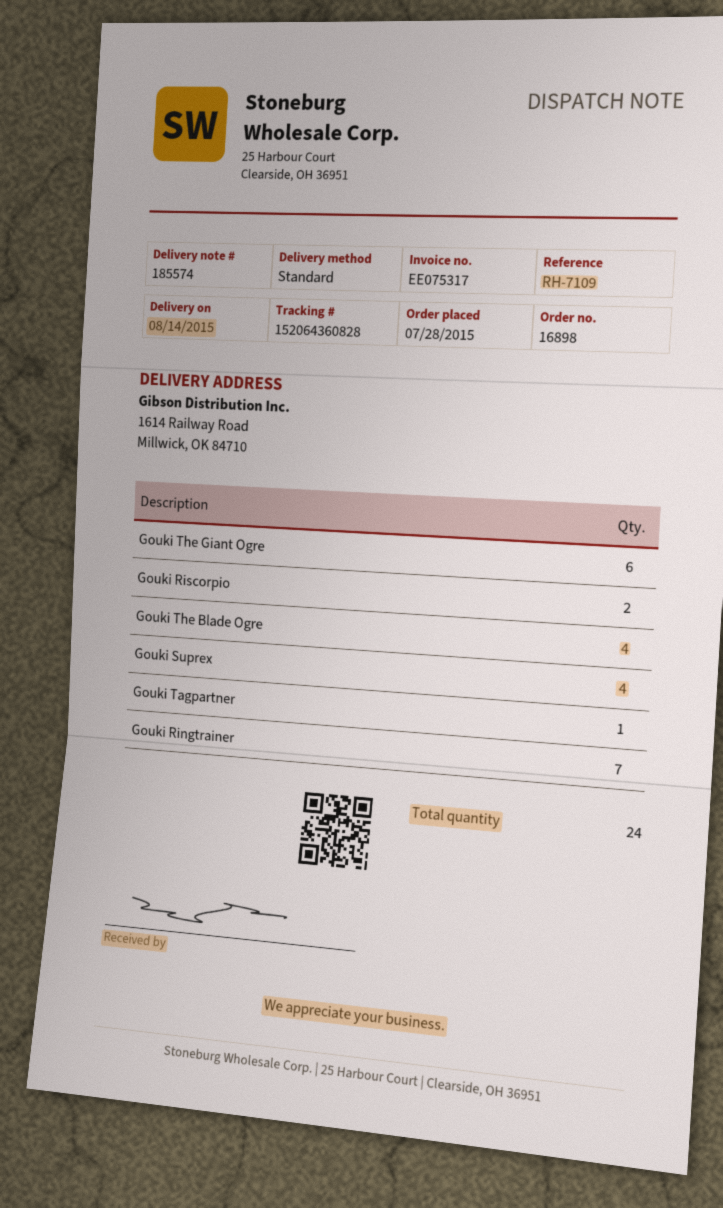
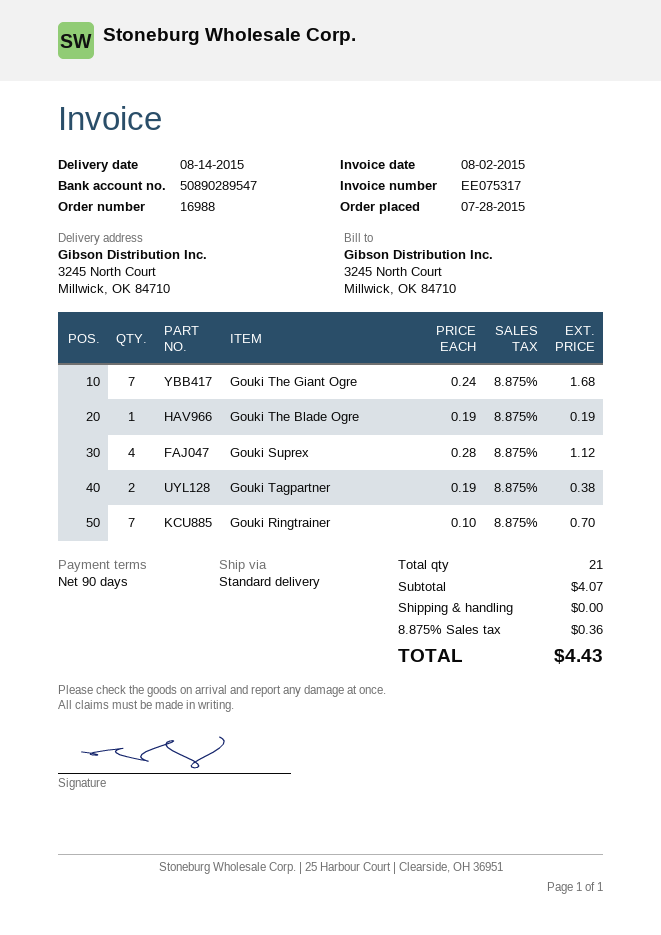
order number: 16898 -> 16988
ship to: 1614 Railway Road, Millwick, OK 84710 -> 3245 North Court, Millwick, OK 84710
Gouki The Giant Ogre: 6 -> 7
Gouki Riscorpio: 2 -> none
Gouki The Blade Ogre: 4 -> 1
Gouki Tagpartner: 1 -> 2
total quantity: 24 -> 21

